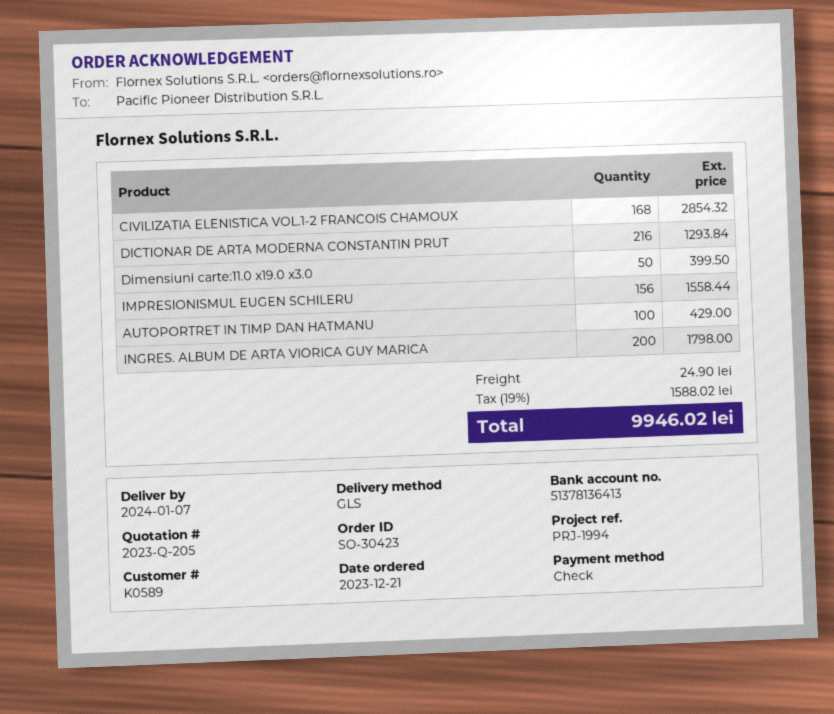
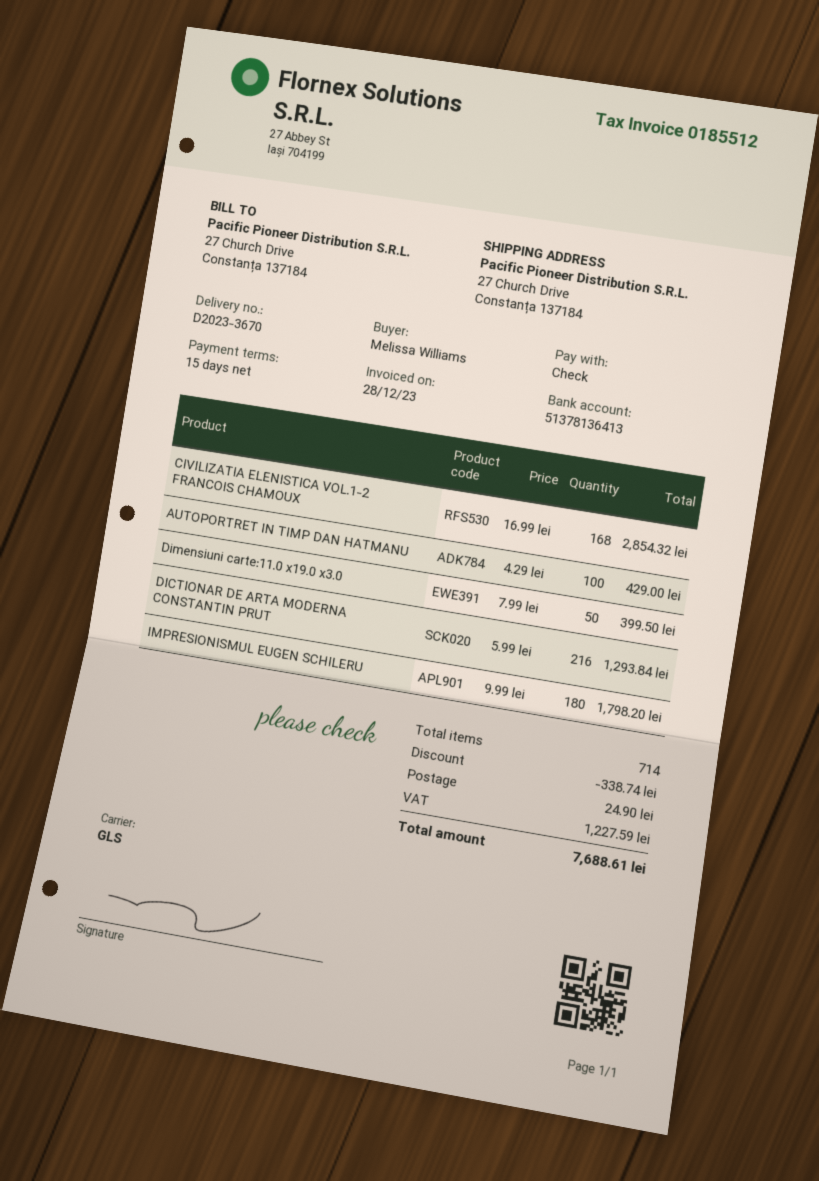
IMPRESIONISMUL EUGEN SCHILERU: 156 for 1558.44 -> 180 for 1798.20
INGRES. ALBUM DE ARTA VIORICA GUY MARICA: 200 for 1798.00 -> none
discount: none -> 338.74
tax: 1588.02 -> 1227.59
total: 9946.02 -> 7688.61

